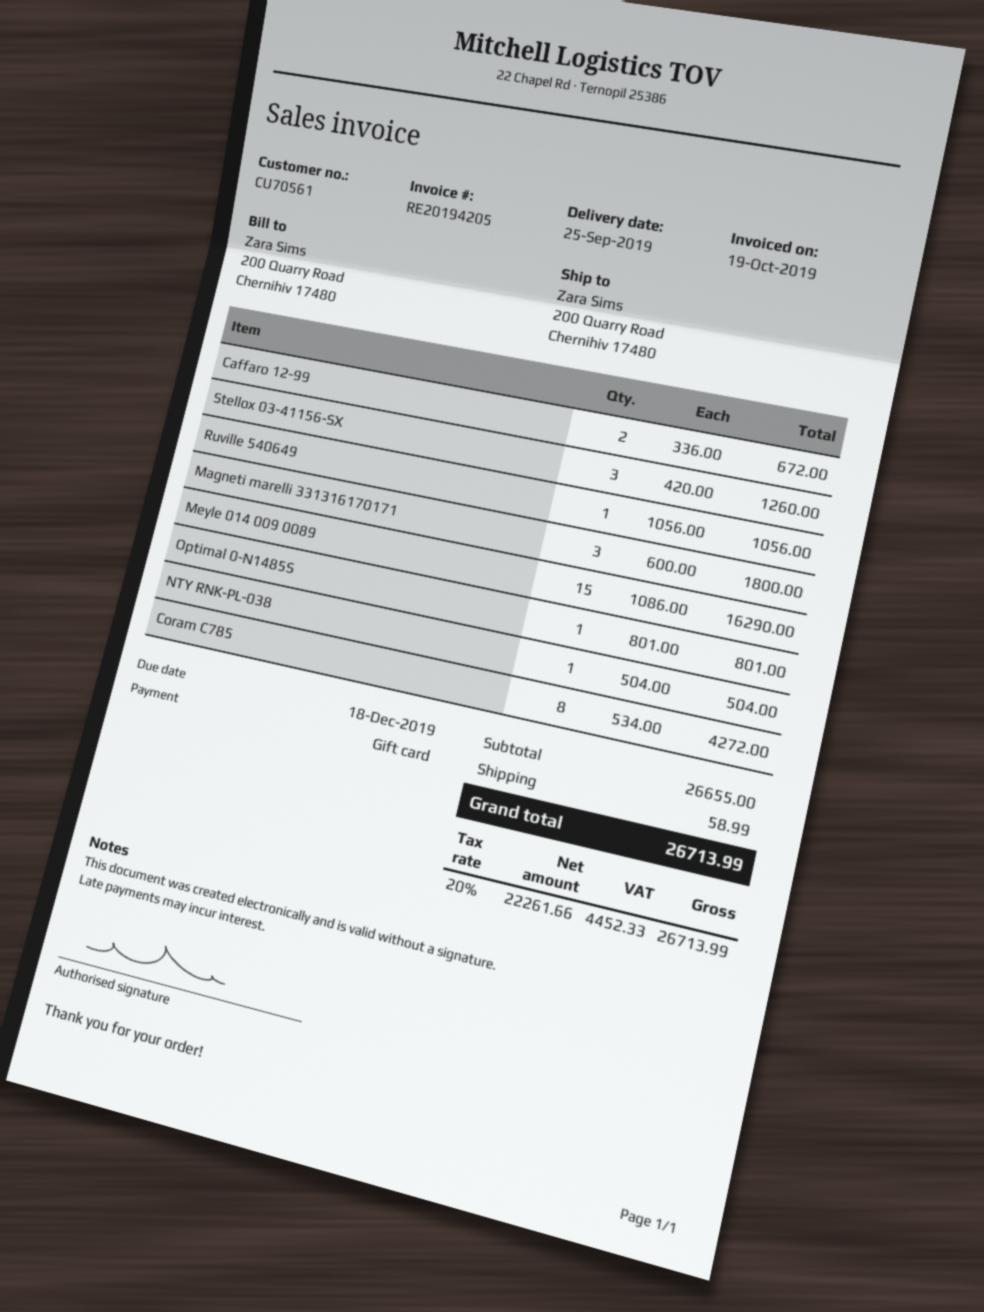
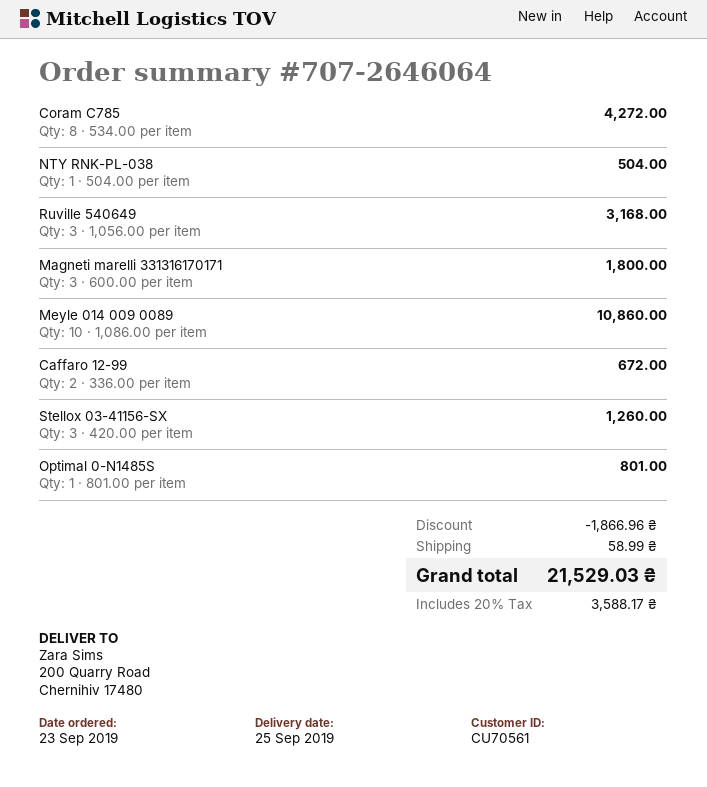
Ruville 540649: 1 x 1056.00 = 1056.00 -> 3 x 1056.00 = 3168.00
Meyle 014 009 0089: 15 x 1086.00 = 16290.00 -> 10 x 1086.00 = 10860.00
discount: none -> 1866.96
tax: 20% = 4452.33 -> 20% = 3588.17
total: 26713.99 -> 21529.03

